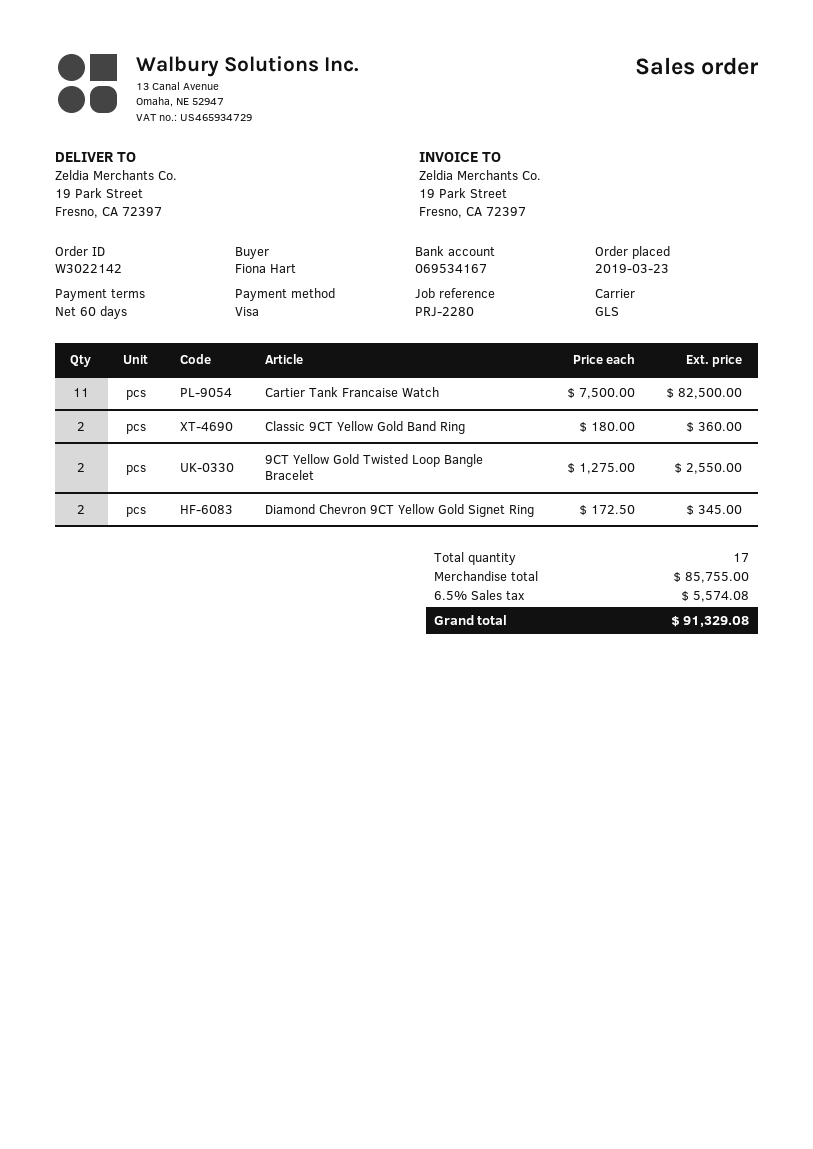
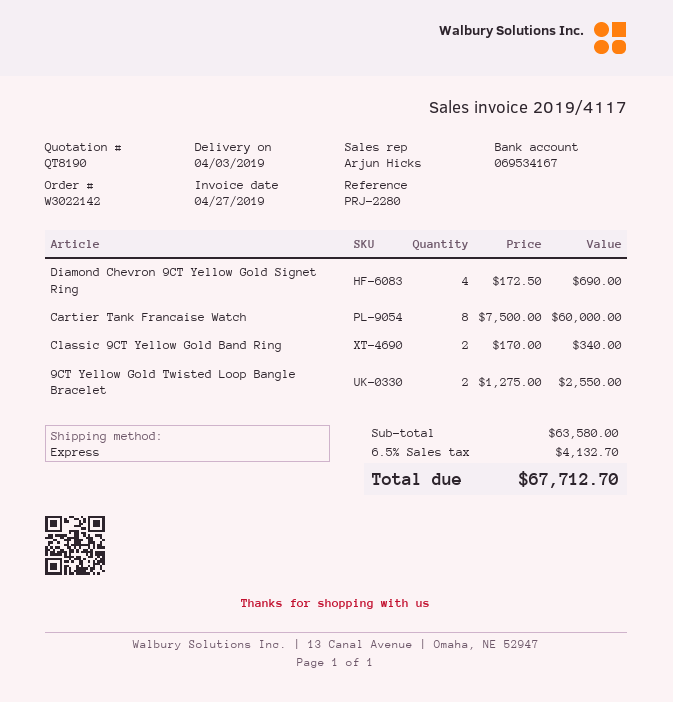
shipping method: GLS -> express
Cartier Tank Francaise Watch: 11 x 7500.00 = 82500.00 -> 8 x 7500.00 = 60000.00
Classic 9CT Yellow Gold Band Ring: 2 x 180.00 = 360.00 -> 2 x 170.00 = 340.00
Diamond Chevron 9CT Yellow Gold Signet Ring: 2 x 172.50 = 345.00 -> 4 x 172.50 = 690.00
subtotal: 85755.00 -> 63580.00
tax: 6.5% = 5574.08 -> 6.5% = 4132.70
total: 91329.08 -> 67712.70

